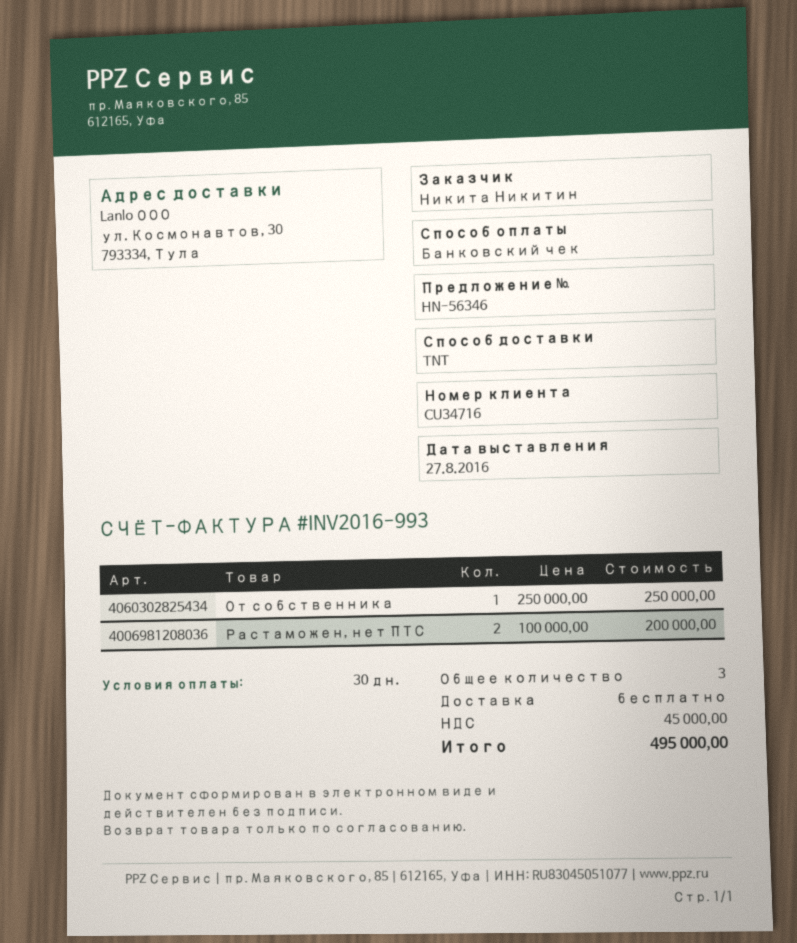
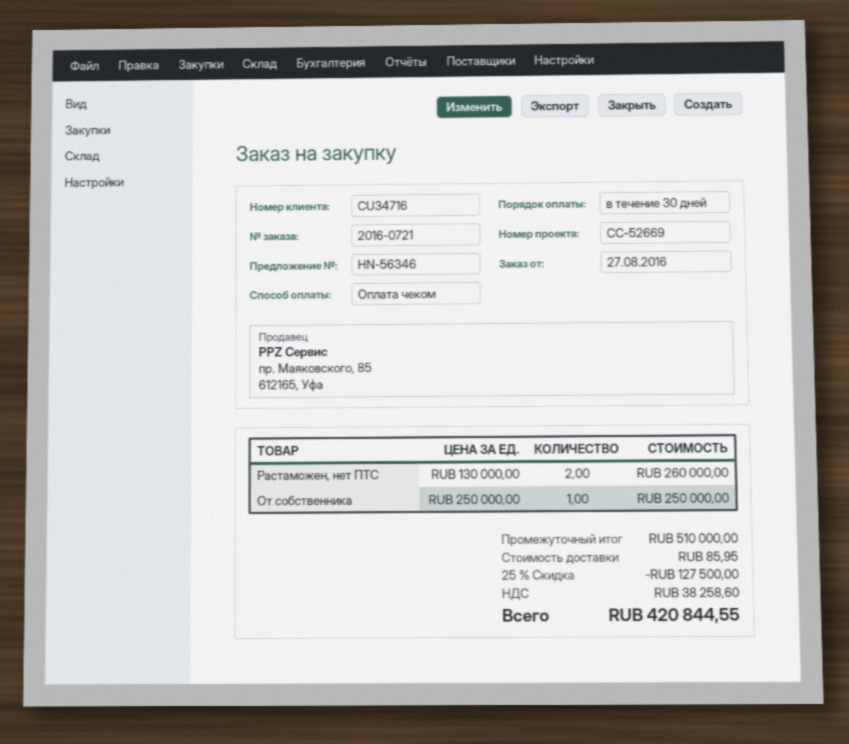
Растаможен, нет ПТС: 2 x 100000.00 = 200000.00 -> 2 x 130000.00 = 260000.00
discount: none -> 25% = 127500.00
shipping: 0.00 -> 85.95
tax: 45000.00 -> 38258.60
total: 495000.00 -> 420844.55

